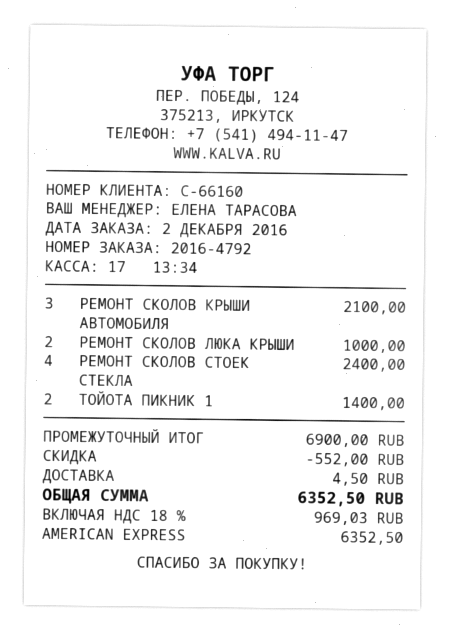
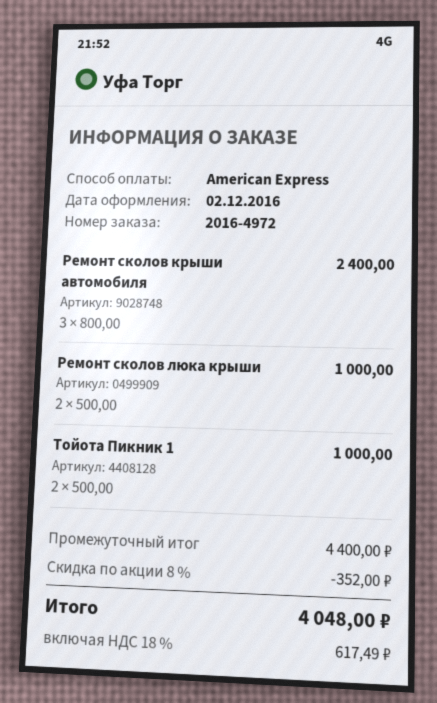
order number: 2016-4792 -> 2016-4972
РЕМОНТ СКОЛОВ КРЫШИ АВТОМОБИЛЯ: 3 for 2100.00 -> 3 for 2400.00
РЕМОНТ СКОЛОВ СТОЕК СТЕКЛА: 4 for 2400.00 -> none
ТОЙОТА ПИКНИК 1: 2 for 1400.00 -> 2 for 1000.00
subtotal: 6900.00 -> 4400.00
discount: 552.00 -> 352.00
shipping: 4.50 -> none
tax: 18% = 969.03 -> 18% = 617.49
total: 6352.50 -> 4048.00

